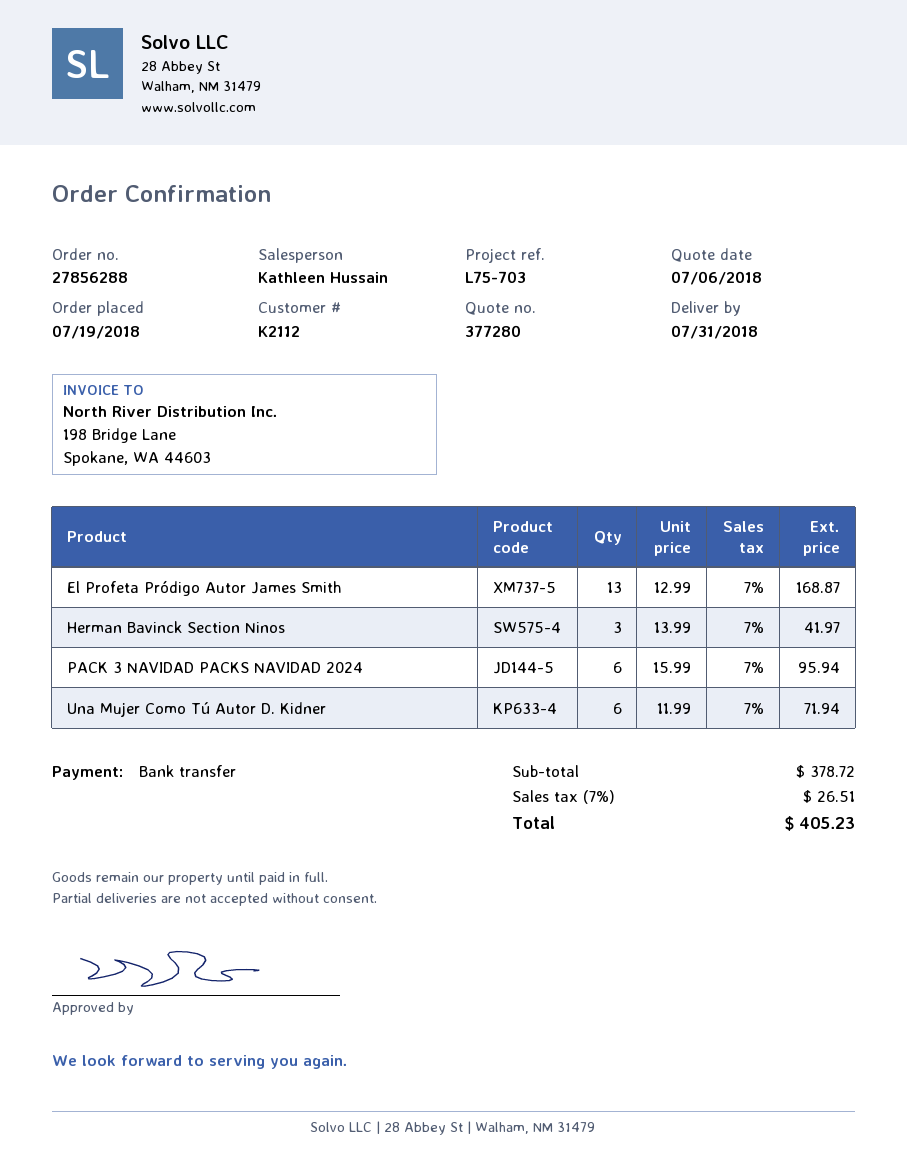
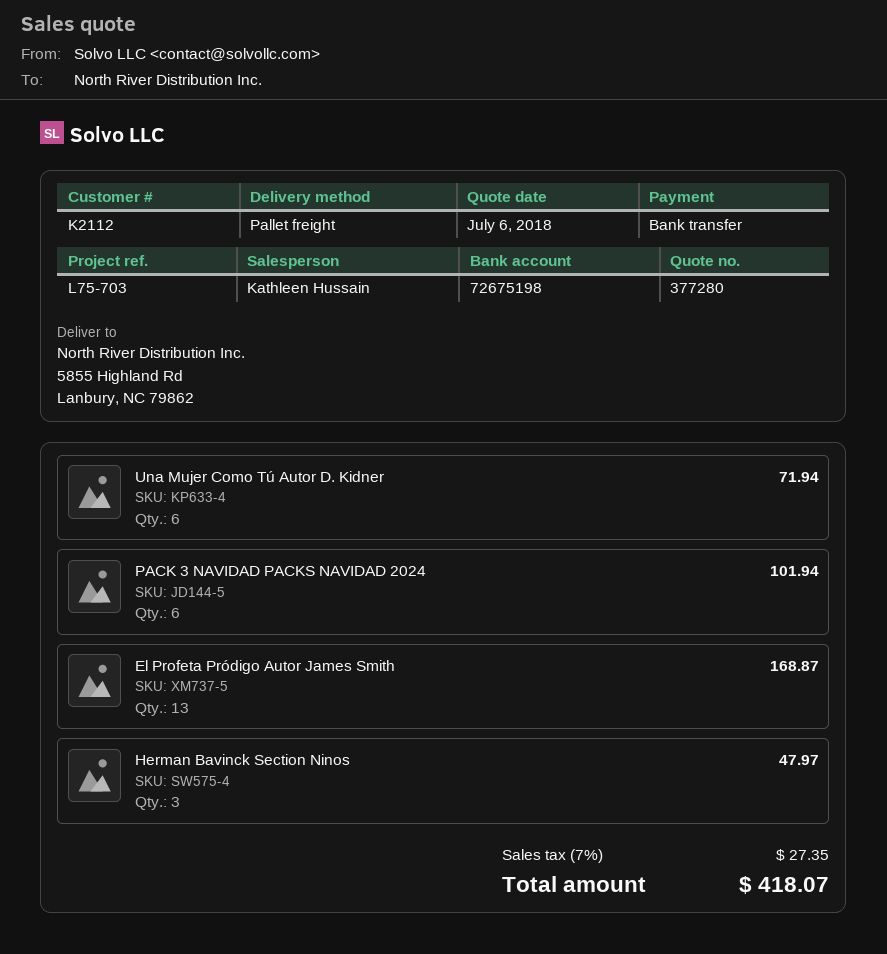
Herman Bavinck Section Ninos: 3 for 41.97 -> 3 for 47.97
PACK 3 NAVIDAD PACKS NAVIDAD 2024: 6 for 95.94 -> 6 for 101.94
tax: 7% = 26.51 -> 7% = 27.35
total: 405.23 -> 418.07

